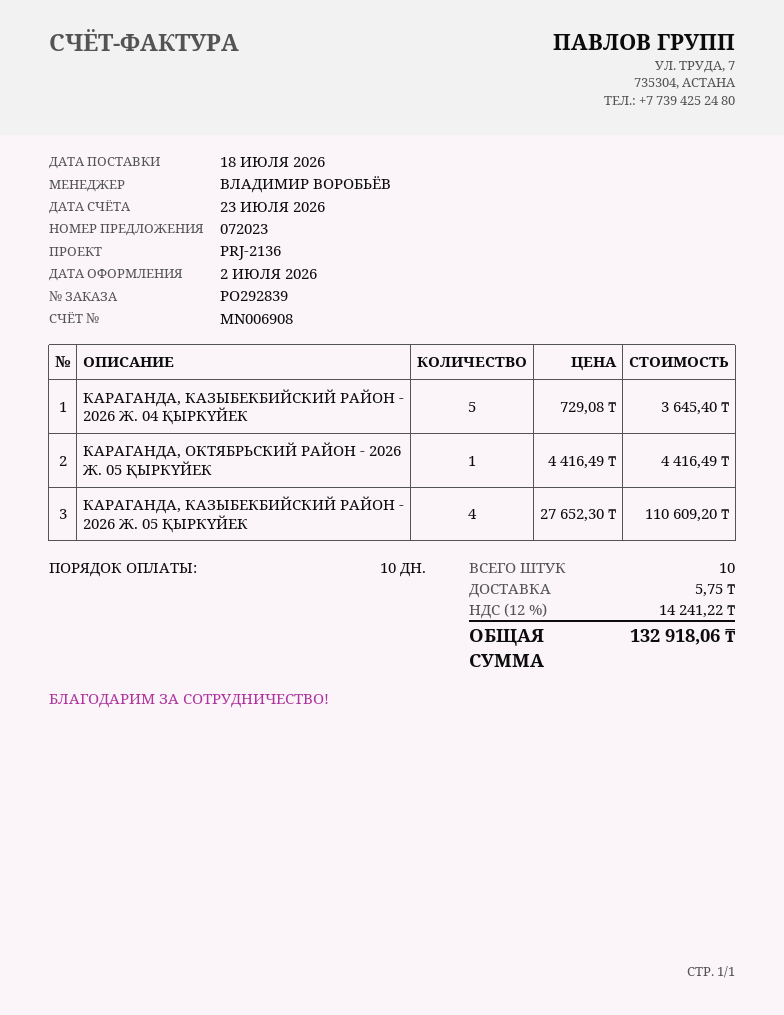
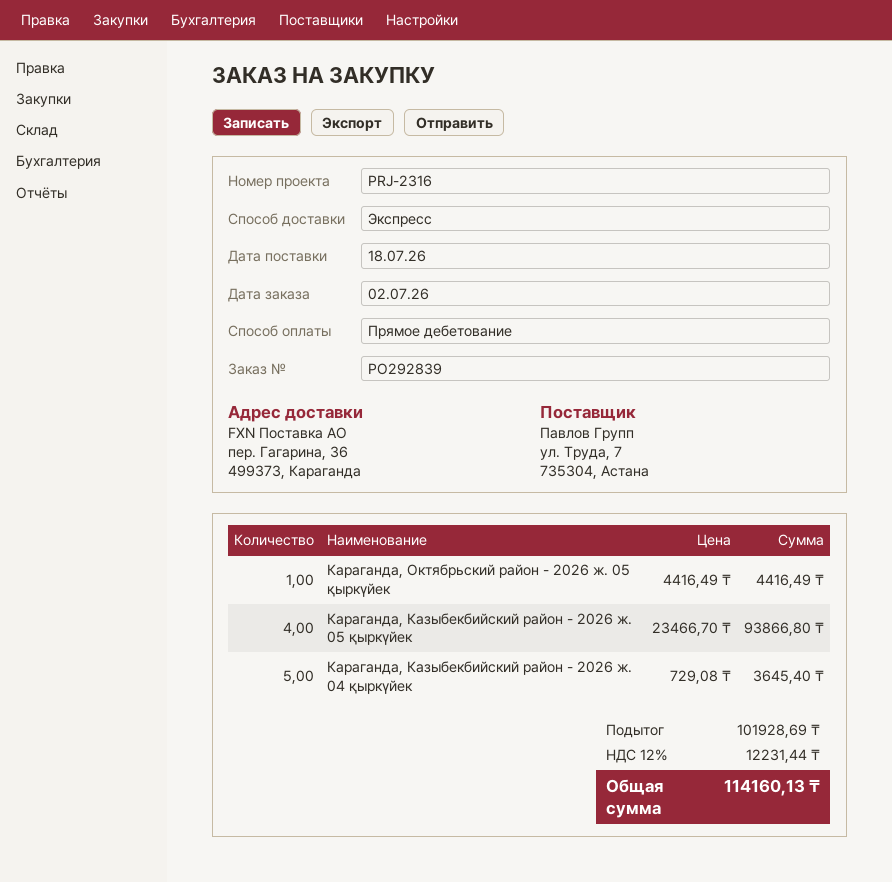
reference: PRJ-2136 -> PRJ-2316
КАРАГАНДА, КАЗЫБЕКБИЙСКИЙ РАЙОН - 2026 Ж. 05 ҚЫРКҮЙЕК: 4 x 27652.30 = 110609.20 -> 4 x 23466.70 = 93866.80
shipping: 5.75 -> none
tax: 12% = 14241.22 -> 12% = 12231.44
total: 132918.06 -> 114160.13

